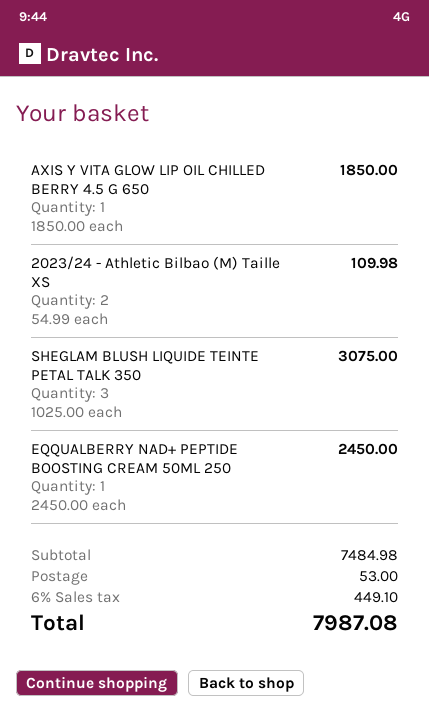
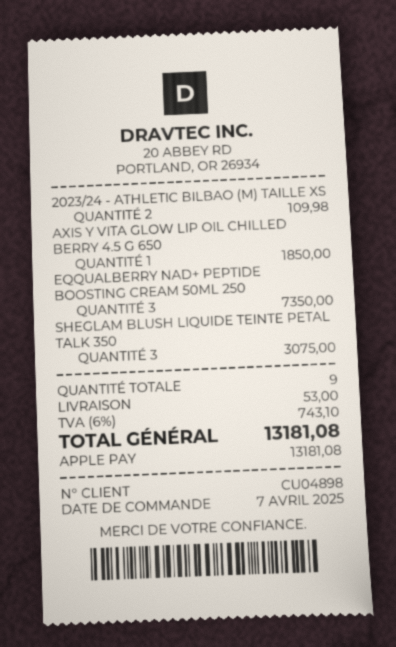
EQQUALBERRY NAD+ PEPTIDE BOOSTING CREAM 50ML 250: 1 for 2450.00 -> 3 for 7350.00
tax: 6% = 449.10 -> 6% = 743.10
total: 7987.08 -> 13181.08

